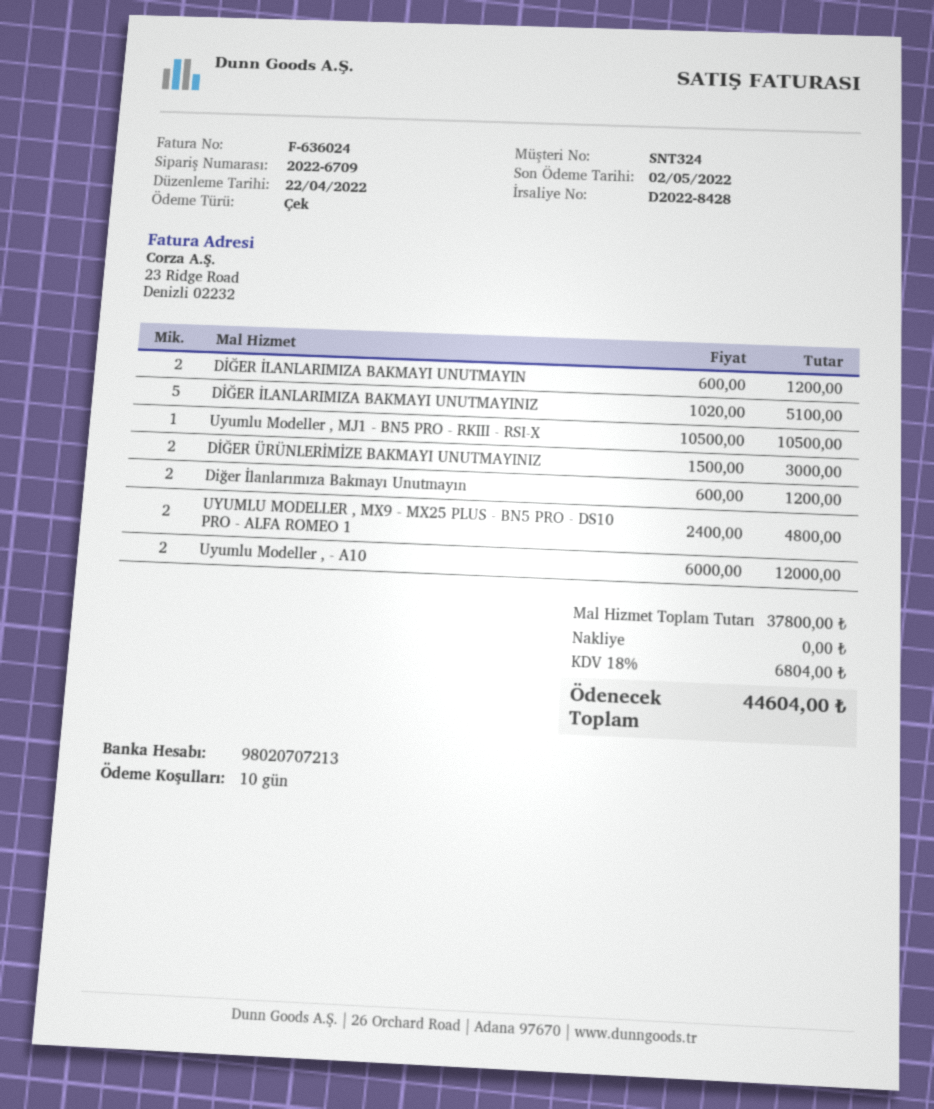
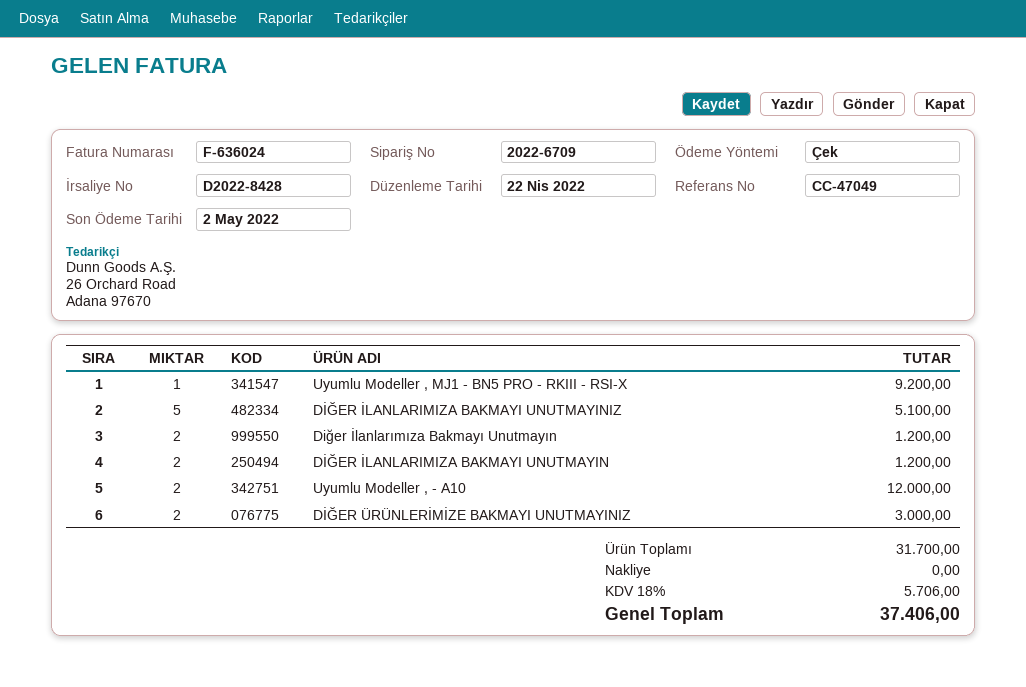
Uyumlu Modeller , MJ1 - BN5 PRO - RKIII - RSI-X: 1 for 10500.00 -> 1 for 9200.00
UYUMLU MODELLER , MX9 - MX25 PLUS - BN5 PRO - DS10 PRO - ALFA ROMEO 1: 2 for 4800.00 -> none
subtotal: 37800.00 -> 31700.00
tax: 18% = 6804.00 -> 18% = 5706.00
total: 44604.00 -> 37406.00

